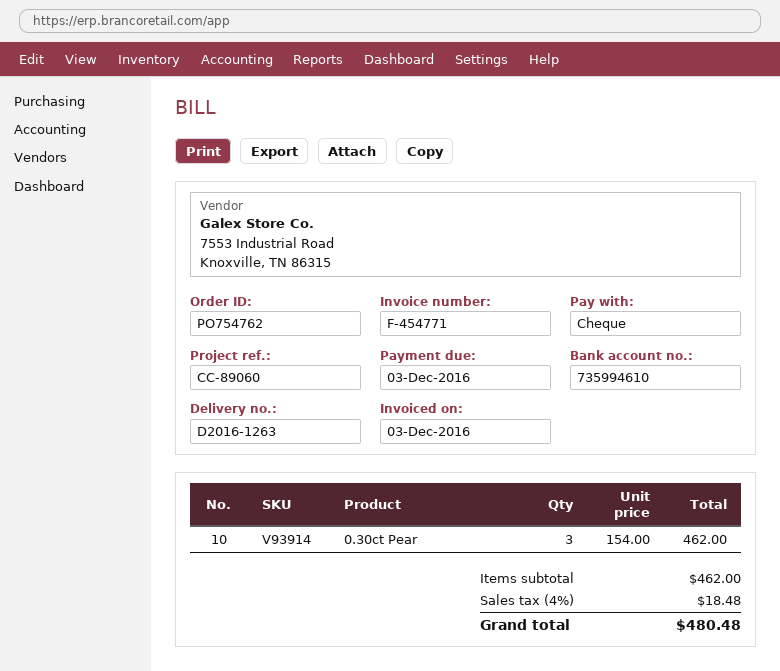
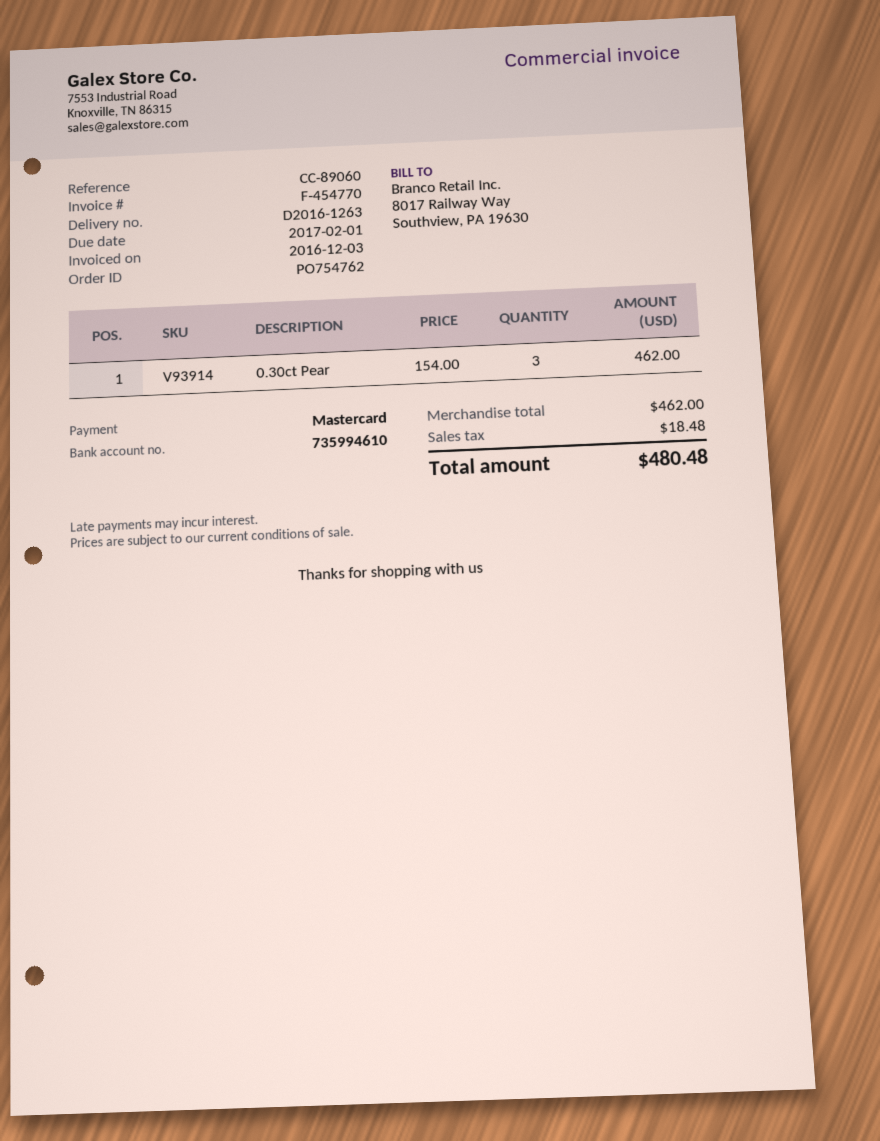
invoice number: F-454771 -> F-454770
due date: 2016-12-03 -> 2017-02-01
payment method: cheque -> Mastercard

